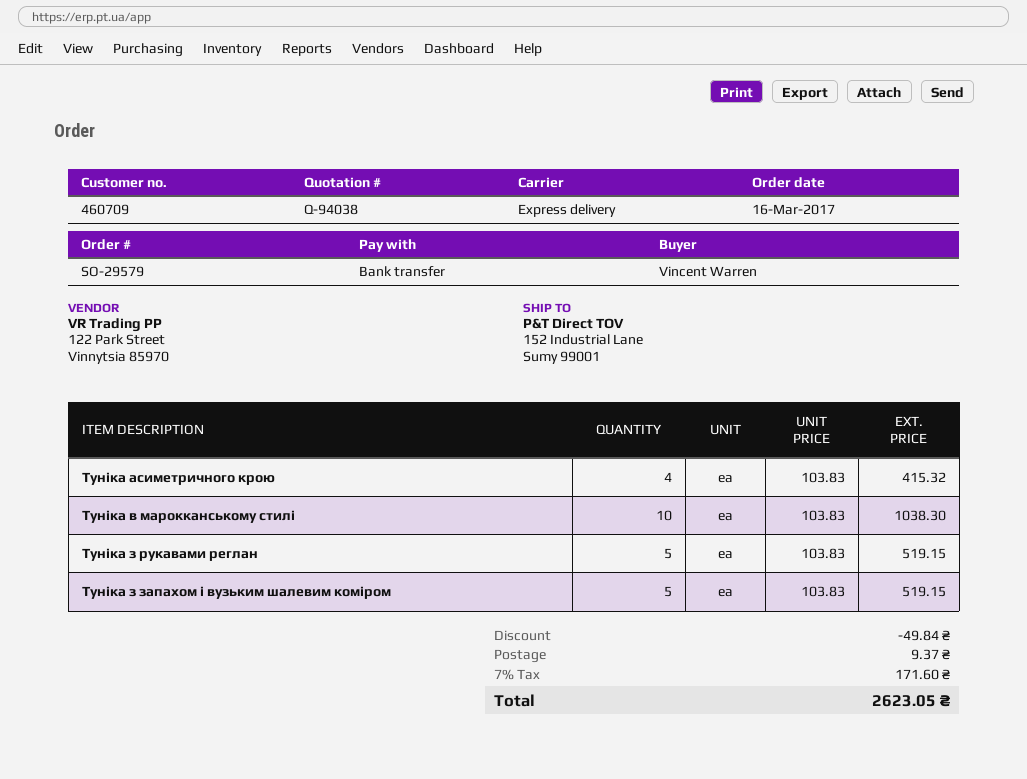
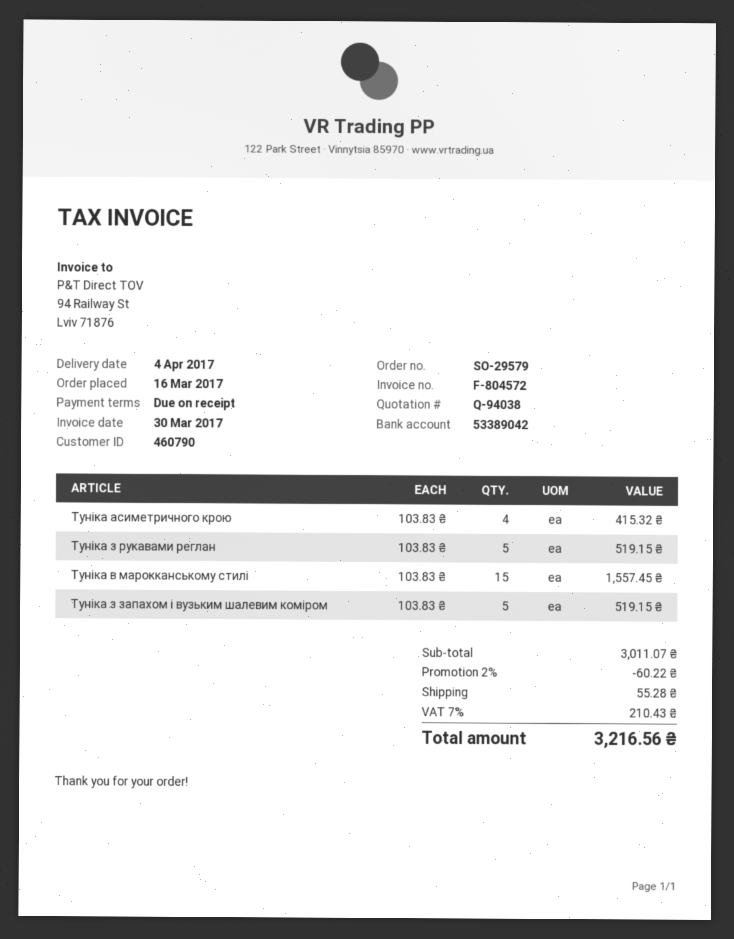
customer number: 460709 -> 460790
Туніка в марокканському стилі: 10 x 103.83 = 1038.30 -> 15 x 103.83 = 1557.45
discount: 49.84 -> 60.22
shipping: 9.37 -> 55.28
tax: 7% = 171.60 -> 7% = 210.43
total: 2623.05 -> 3216.56

